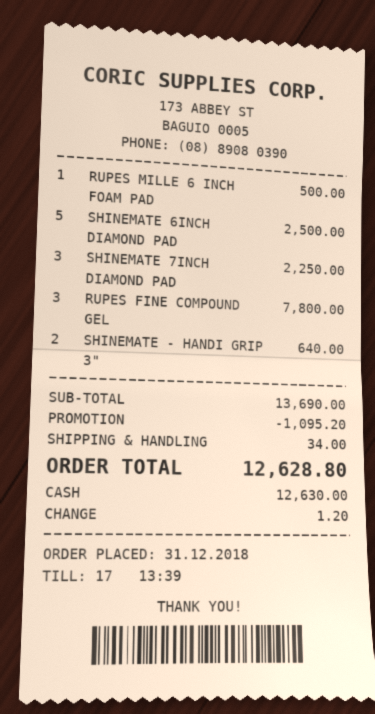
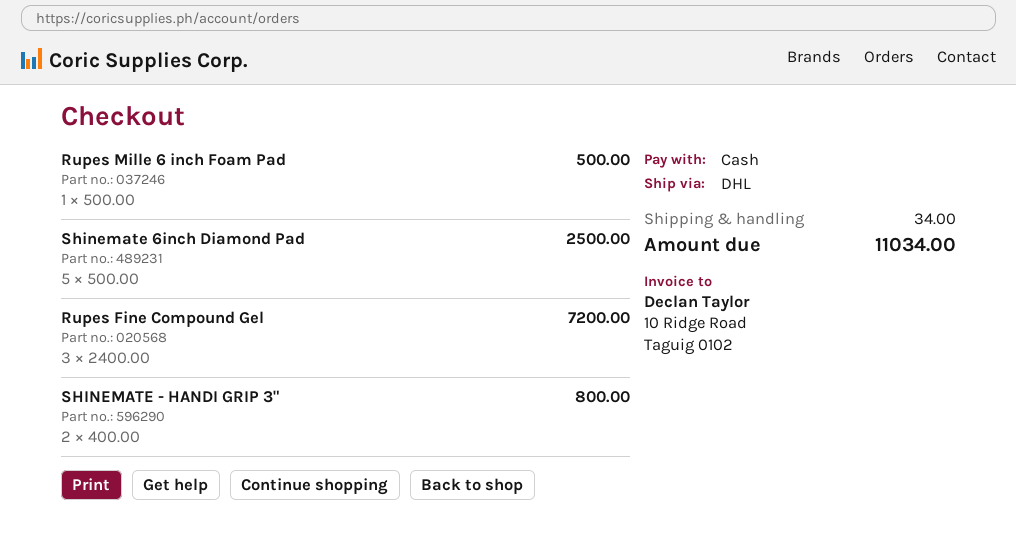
SHINEMATE 7INCH DIAMOND PAD: 3 for 2250.00 -> none
RUPES FINE COMPOUND GEL: 3 for 7800.00 -> 3 for 7200.00
SHINEMATE - HANDI GRIP 3": 2 for 640.00 -> 2 for 800.00
discount: 1095.20 -> none
total: 12628.80 -> 11034.00

